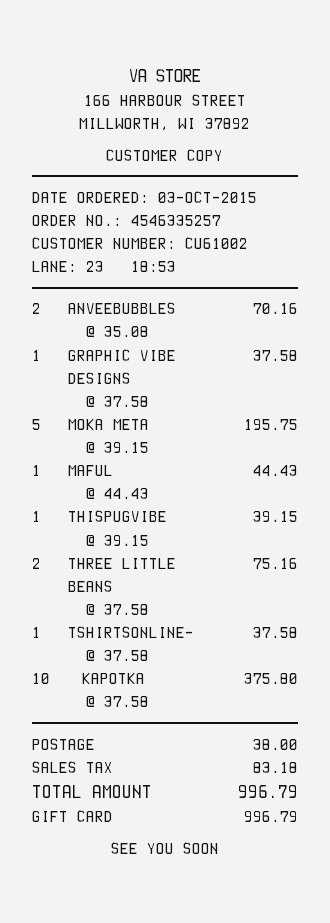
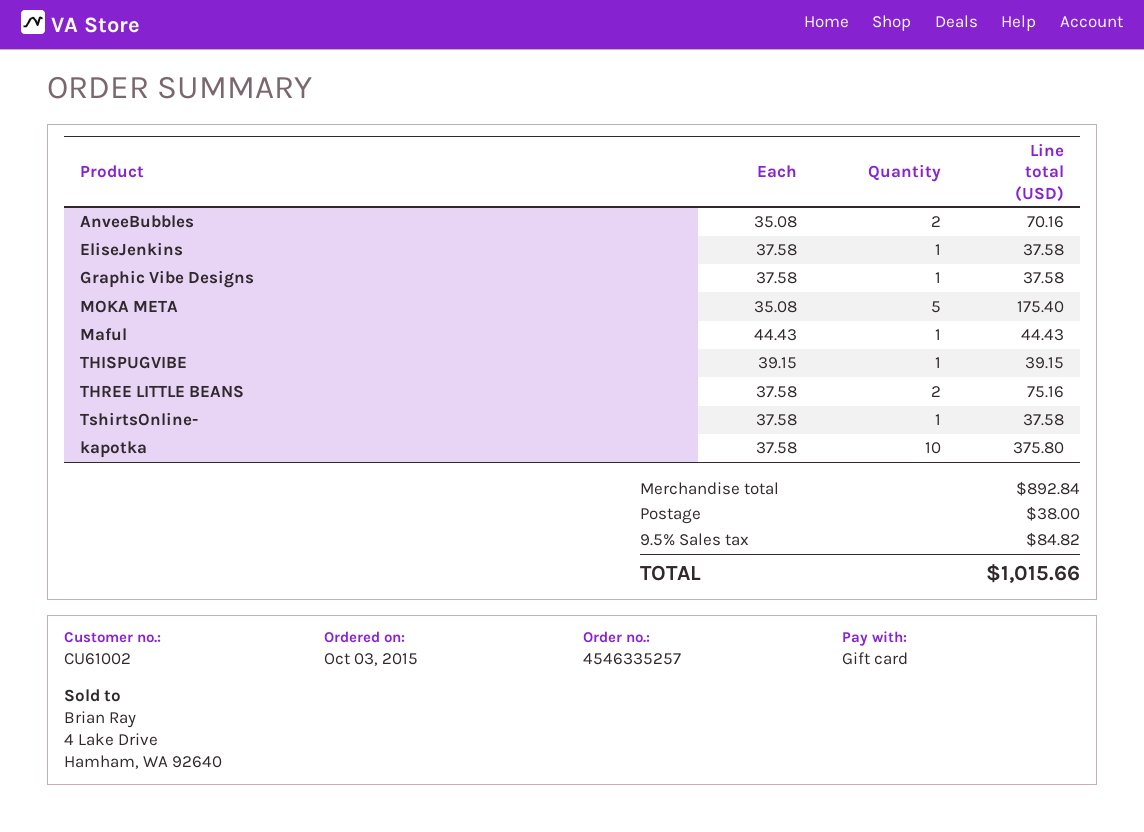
MOKA META: 5 x 39.15 = 195.75 -> 5 x 35.08 = 175.40
EliseJenkins: none -> 1 x 37.58 = 37.58
tax: 83.18 -> 84.82
total: 996.79 -> 1015.66

